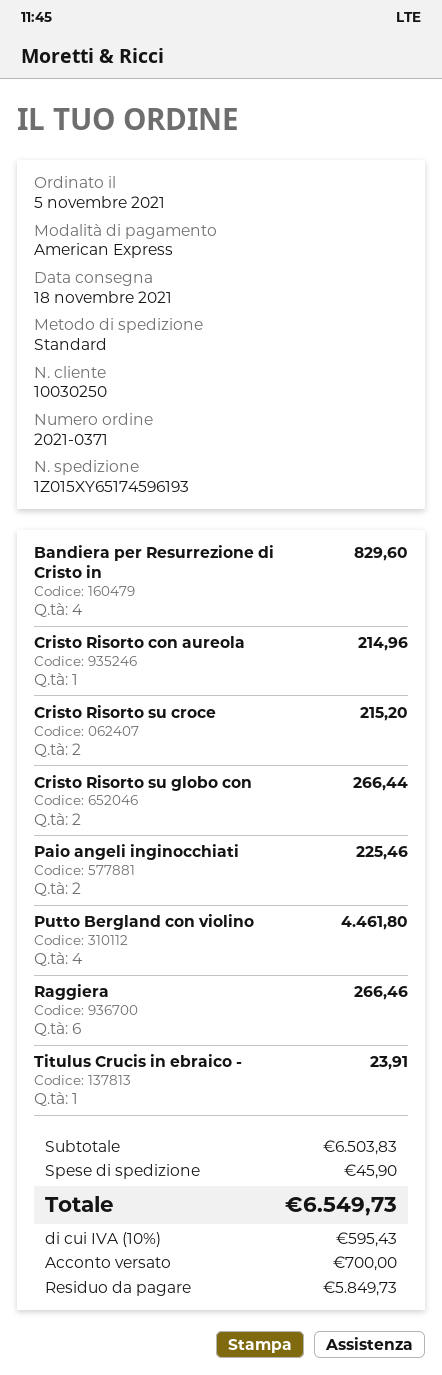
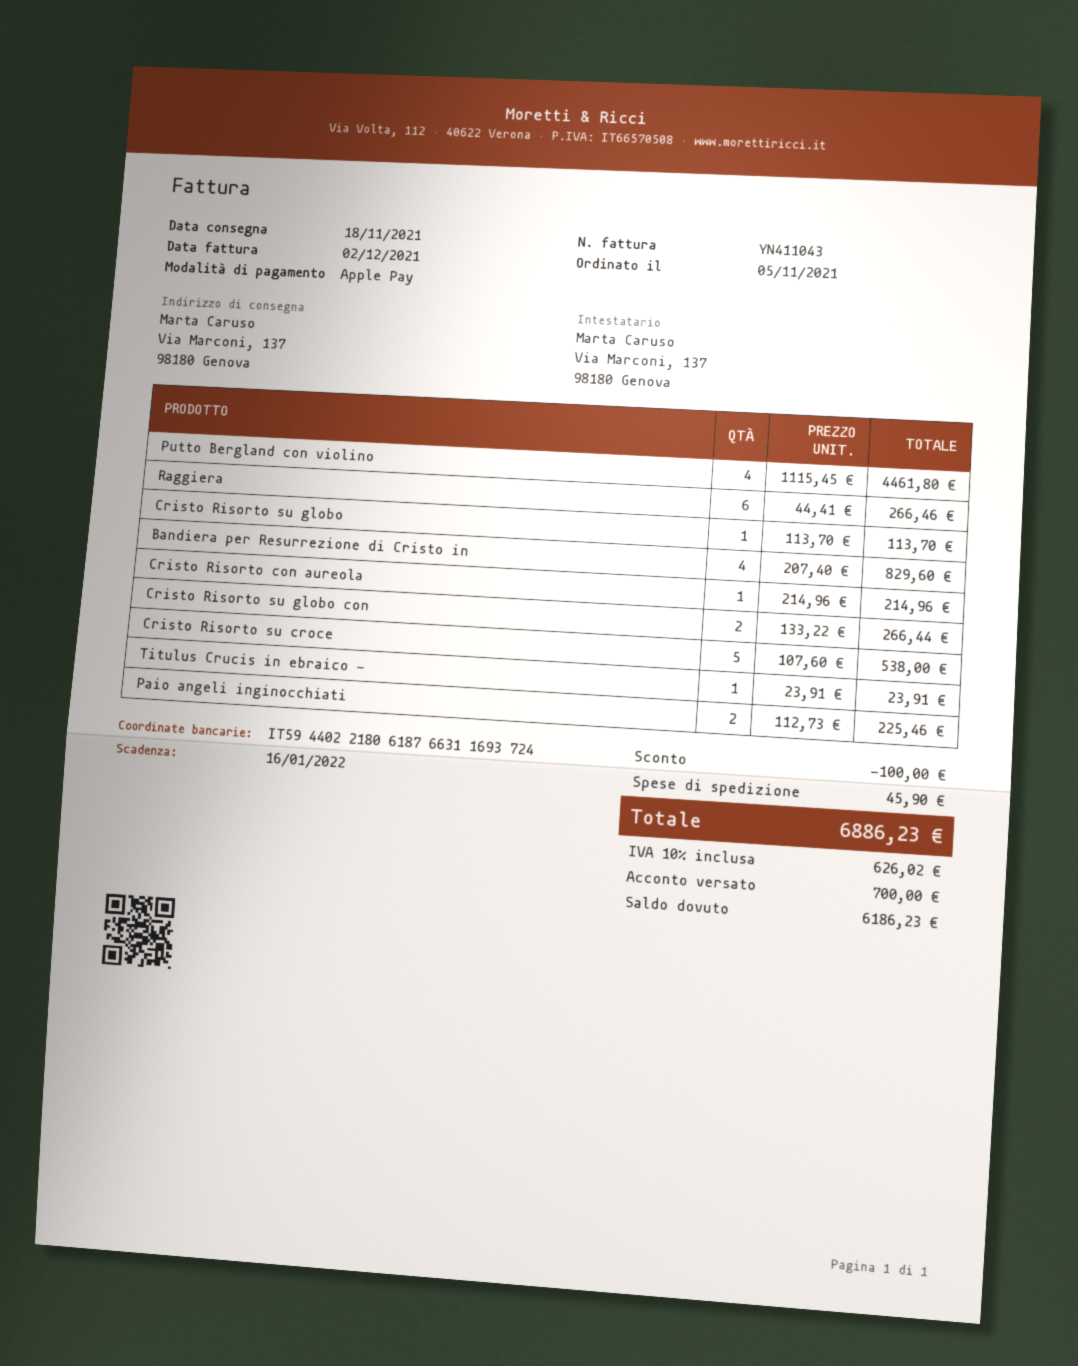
payment method: American Express -> Apple Pay
Cristo Risorto su croce: 2 for 215.20 -> 5 for 538.00
Cristo Risorto su globo: none -> 1 for 113.70
discount: none -> 100.00
tax: 10% = 595.43 -> 10% = 626.02
total: 6549.73 -> 6886.23
balance: 5849.73 -> 6186.23

